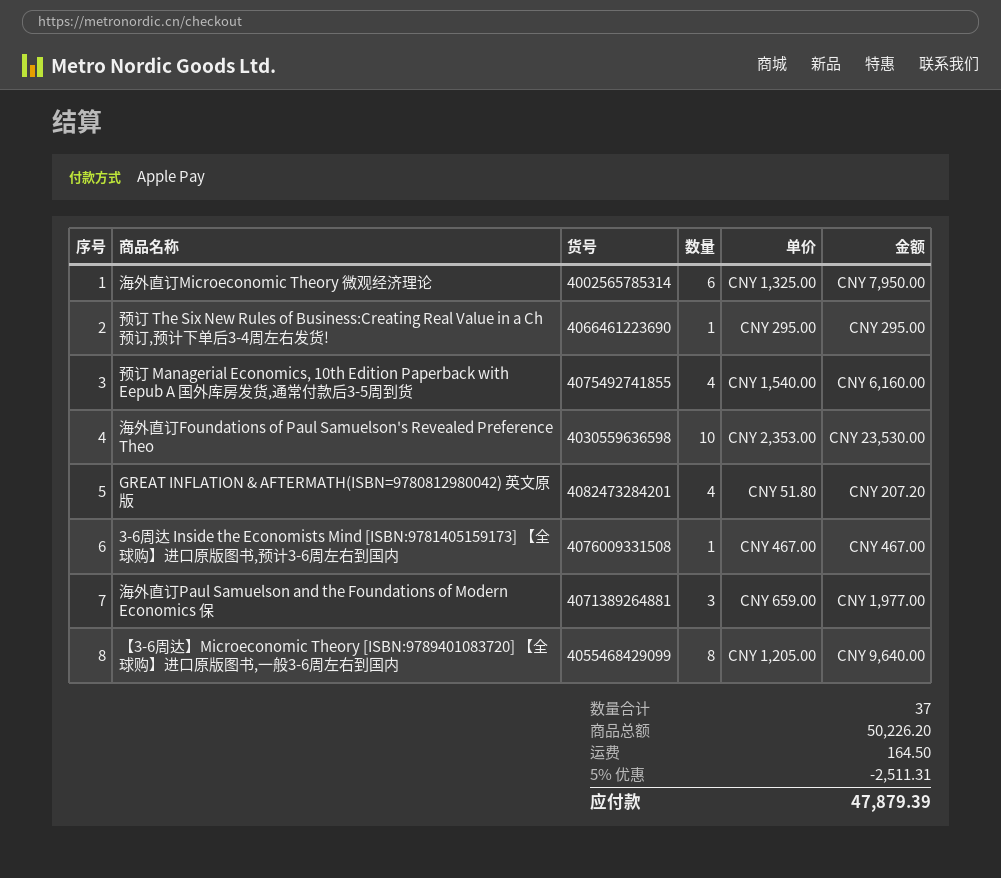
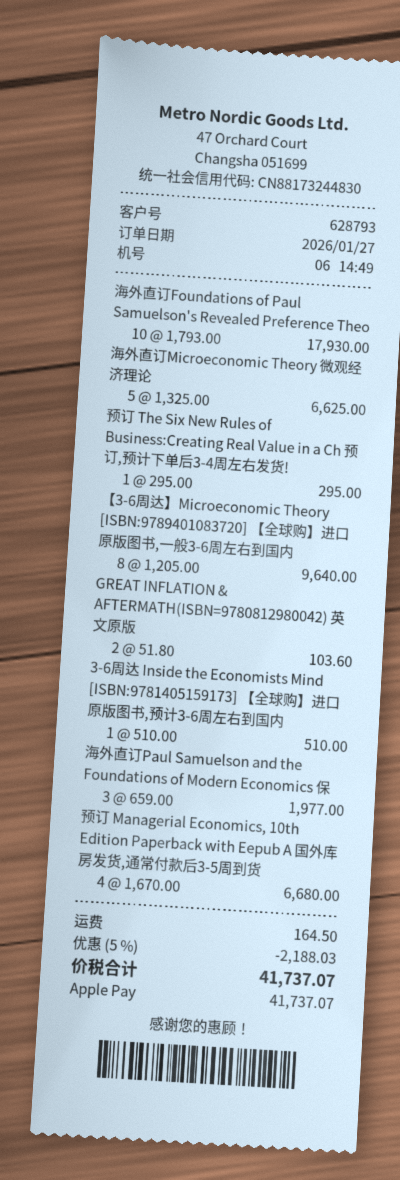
海外直订Microeconomic Theory 微观经济理论: 6 x 1325.00 = 7950.00 -> 5 x 1325.00 = 6625.00
预订 Managerial Economics, 10th Edition Paperback with Eepub A 国外库房发货,通常付款后3-5周到货: 4 x 1540.00 = 6160.00 -> 4 x 1670.00 = 6680.00
海外直订Foundations of Paul Samuelson's Revealed Preference Theo: 10 x 2353.00 = 23530.00 -> 10 x 1793.00 = 17930.00
GREAT INFLATION & AFTERMATH(ISBN=9780812980042) 英文原版: 4 x 51.80 = 207.20 -> 2 x 51.80 = 103.60
3-6周达 Inside the Economists Mind [ISBN:9781405159173] 【全球购】进口原版图书,预计3-6周左右到国内: 1 x 467.00 = 467.00 -> 1 x 510.00 = 510.00
discount: 5% = 2511.31 -> 5% = 2188.03
total: 47879.39 -> 41737.07

